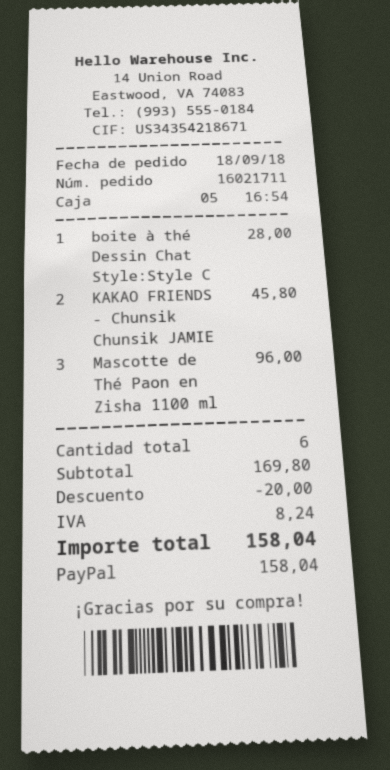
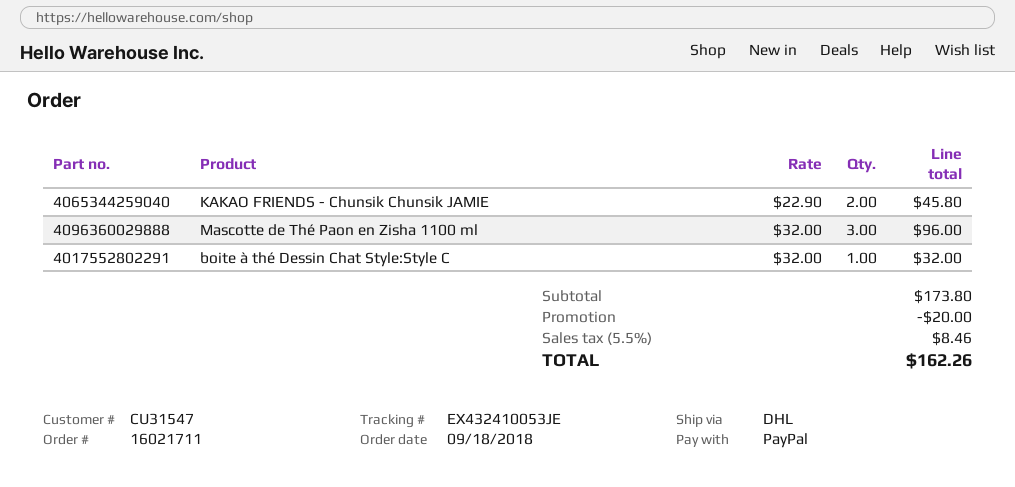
boite à thé Dessin Chat Style:Style C: 1 for 28.00 -> 1 for 32.00
subtotal: 169.80 -> 173.80
tax: 8.24 -> 8.46
total: 158.04 -> 162.26

